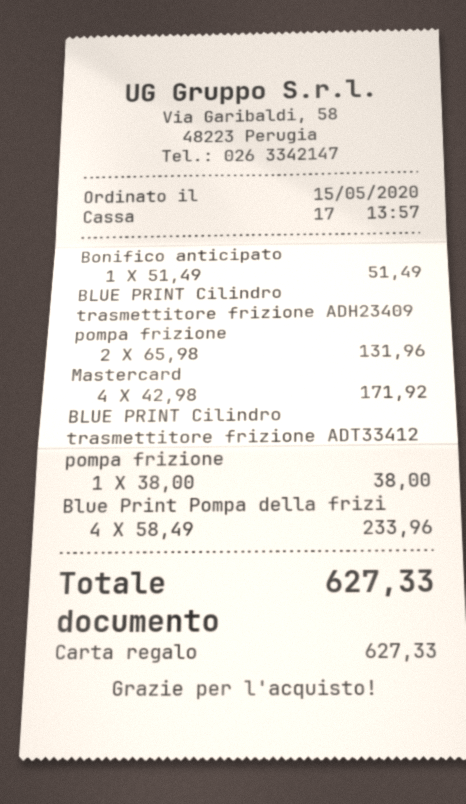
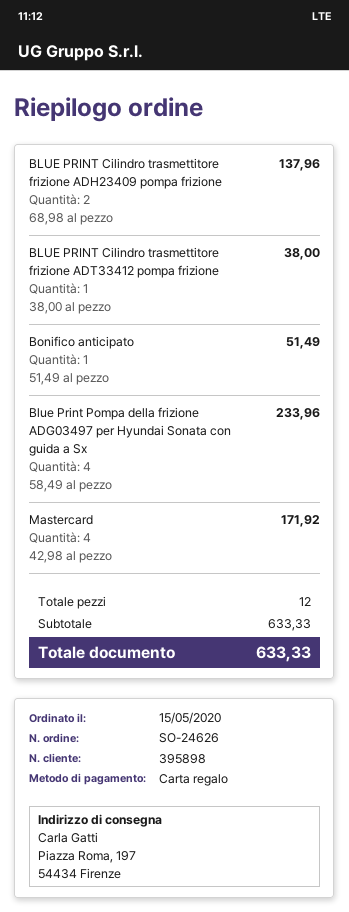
BLUE PRINT Cilindro trasmettitore frizione ADH23409 pompa frizione: 2 x 65.98 = 131.96 -> 2 x 68.98 = 137.96
total: 627.33 -> 633.33

